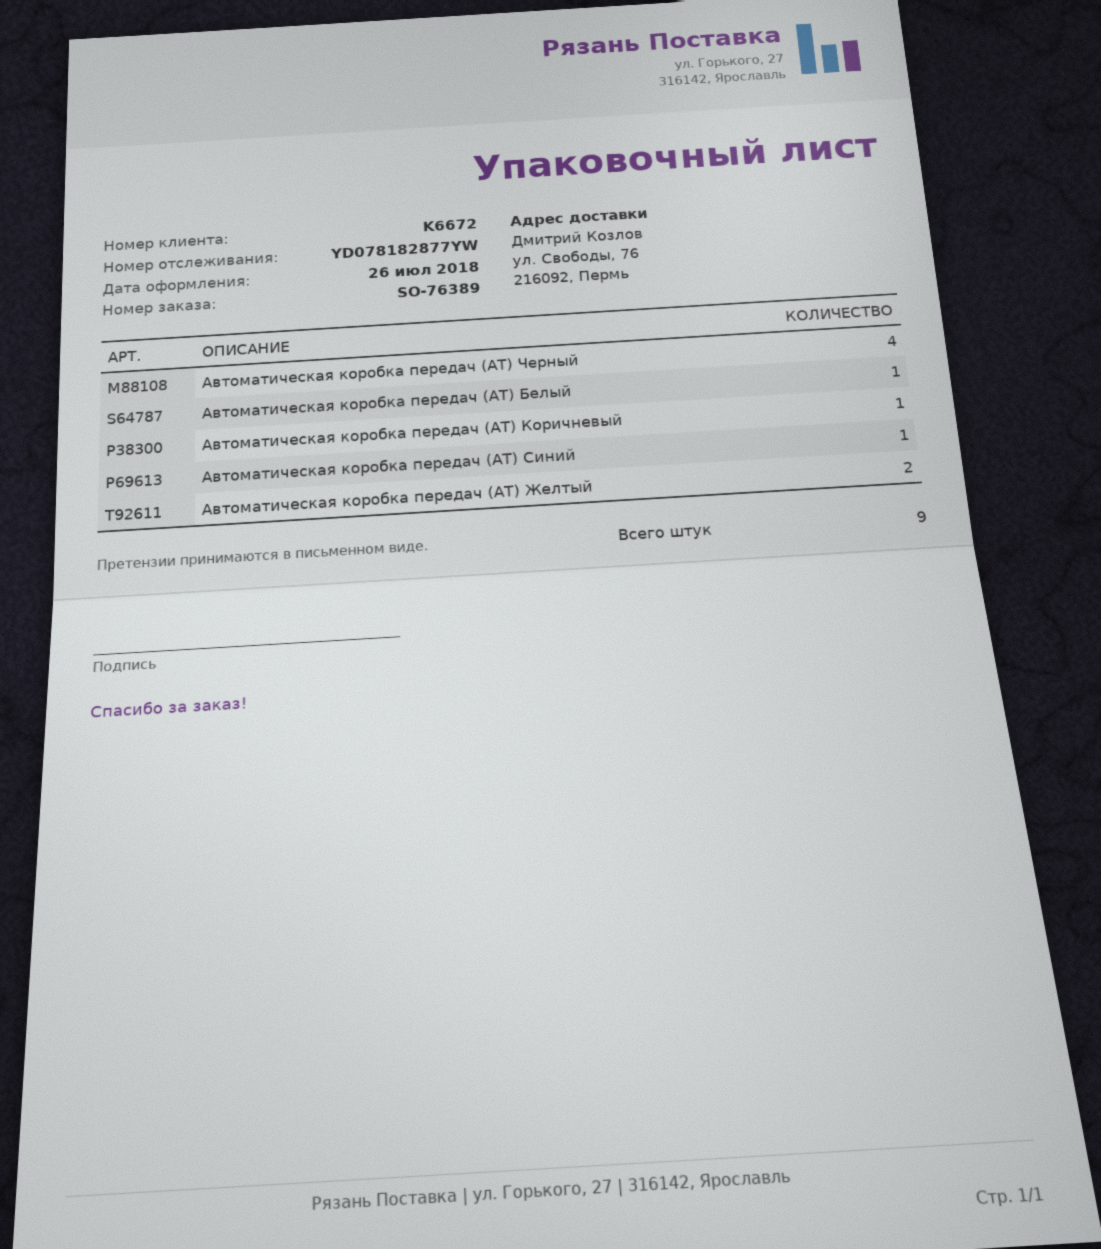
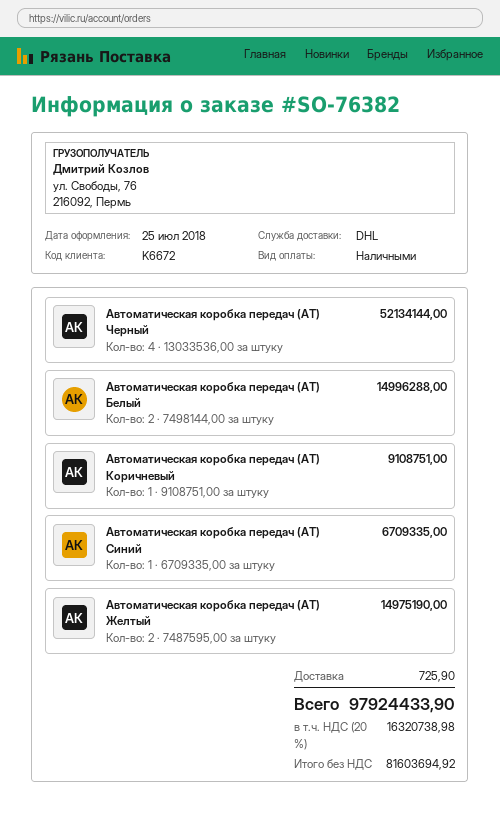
order number: SO-76389 -> SO-76382
order date: 2018-07-26 -> 2018-07-25
Автоматическая коробка передач (АТ) Белый: 1 -> 2

